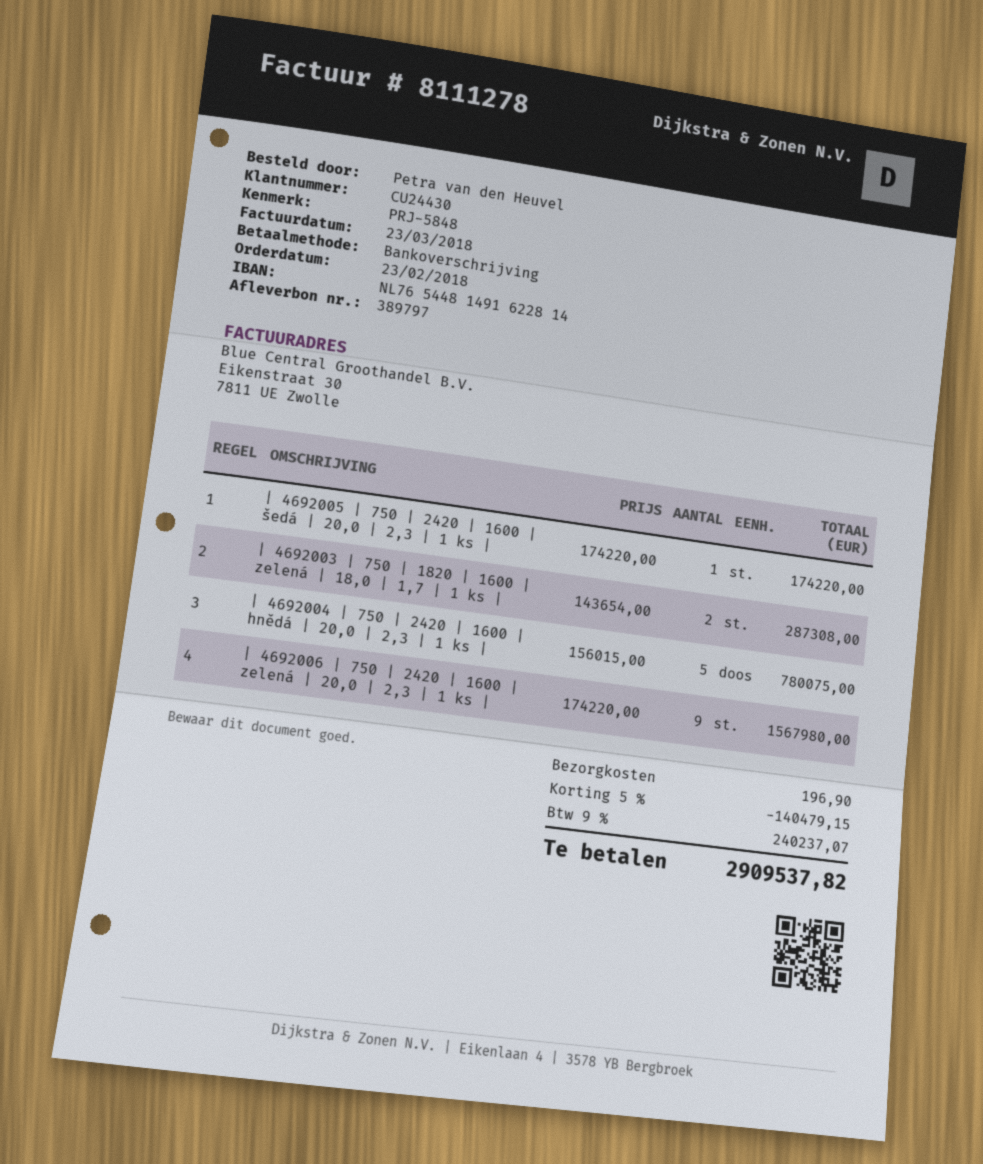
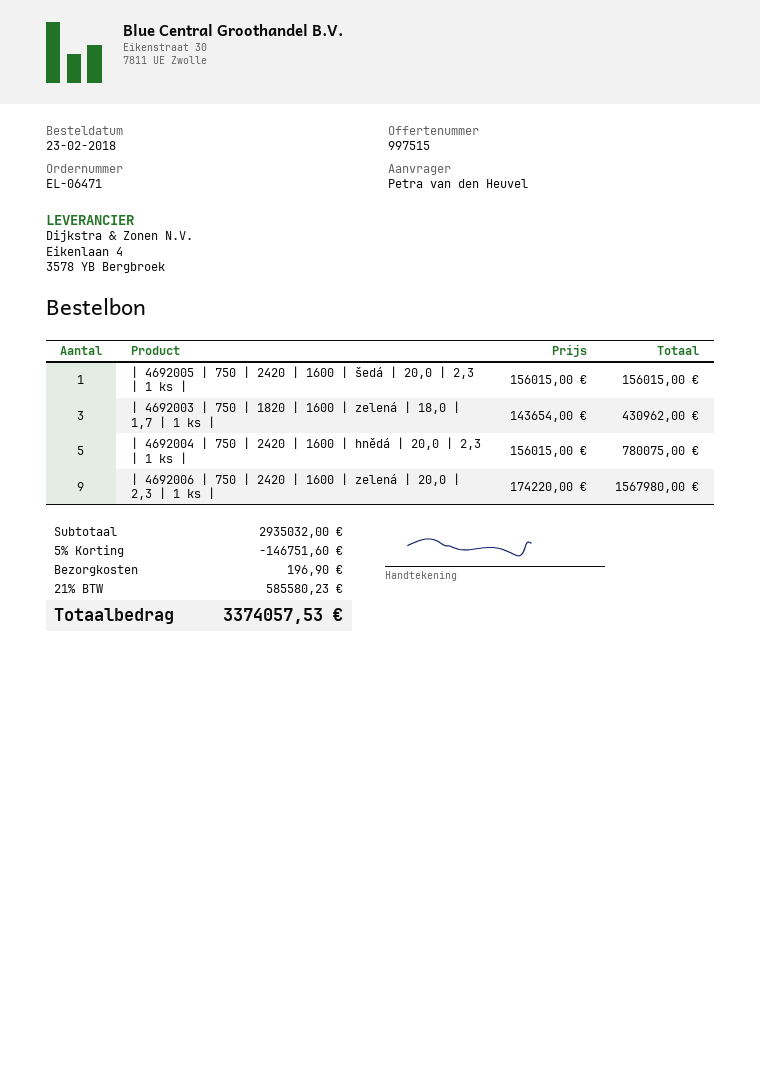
| 4692005 | 750 | 2420 | 1600 | šedá | 20,0 | 2,3 | 1 ks |: 1 x 174220.00 = 174220.00 -> 1 x 156015.00 = 156015.00
| 4692003 | 750 | 1820 | 1600 | zelená | 18,0 | 1,7 | 1 ks |: 2 x 143654.00 = 287308.00 -> 3 x 143654.00 = 430962.00
discount: 5% = 140479.15 -> 5% = 146751.60
tax: 9% = 240237.07 -> 21% = 585580.23
total: 2909537.82 -> 3374057.53

